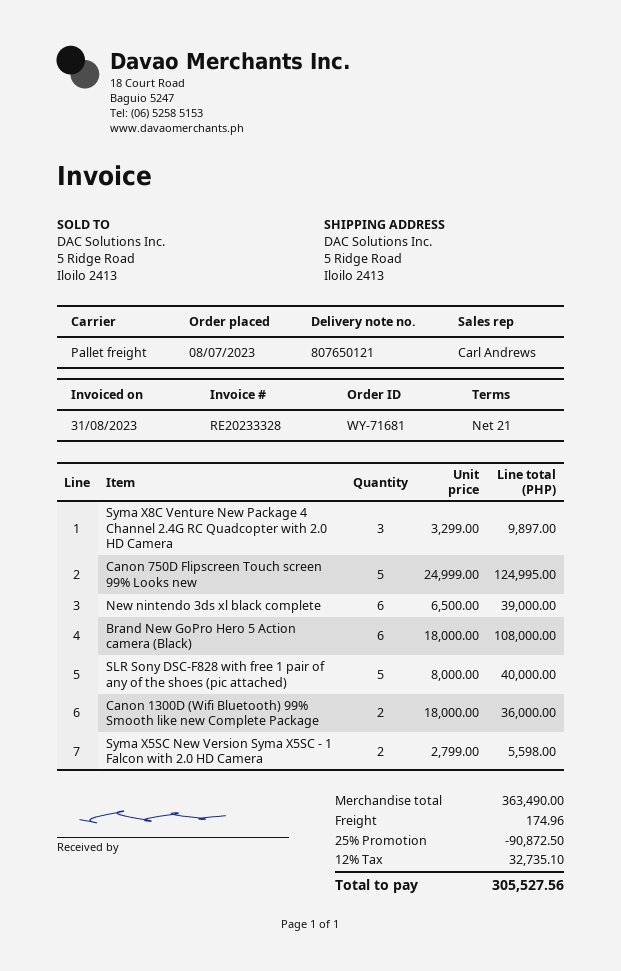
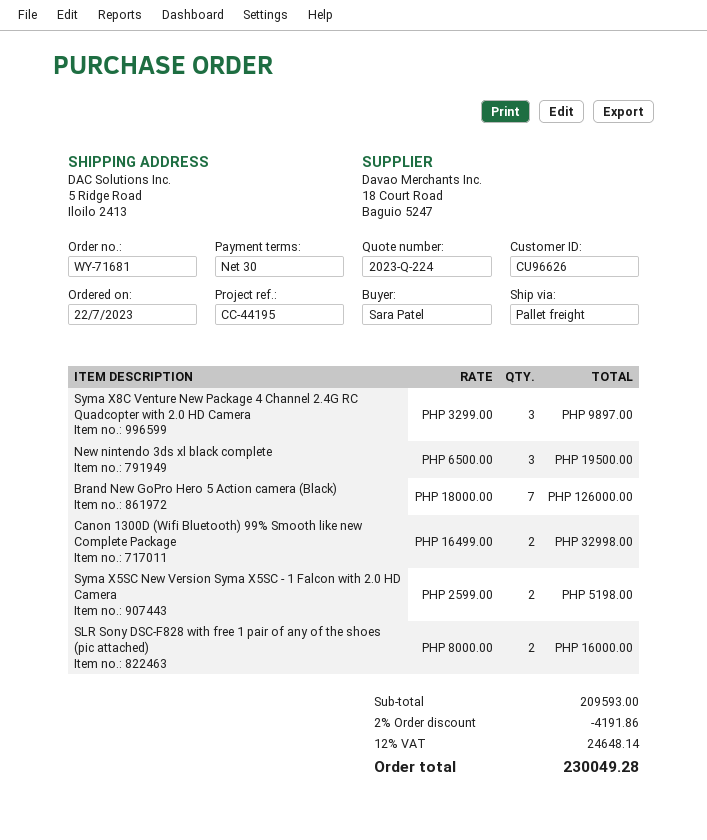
order date: 2023-07-08 -> 2023-07-22
payment terms: 21 days -> 30 days
Canon 750D Flipscreen Touch screen 99% Looks new: 5 x 24999.00 = 124995.00 -> none
New nintendo 3ds xl black complete: 6 x 6500.00 = 39000.00 -> 3 x 6500.00 = 19500.00
Brand New GoPro Hero 5 Action camera (Black): 6 x 18000.00 = 108000.00 -> 7 x 18000.00 = 126000.00
SLR Sony DSC-F828 with free 1 pair of any of the shoes (pic attached): 5 x 8000.00 = 40000.00 -> 2 x 8000.00 = 16000.00
Canon 1300D (Wifi Bluetooth) 99% Smooth like new Complete Package: 2 x 18000.00 = 36000.00 -> 2 x 16499.00 = 32998.00
Syma X5SC New Version Syma X5SC - 1 Falcon with 2.0 HD Camera: 2 x 2799.00 = 5598.00 -> 2 x 2599.00 = 5198.00
subtotal: 363490.00 -> 209593.00
discount: 25% = 90872.50 -> 2% = 4191.86
shipping: 174.96 -> none
tax: 12% = 32735.10 -> 12% = 24648.14
total: 305527.56 -> 230049.28

